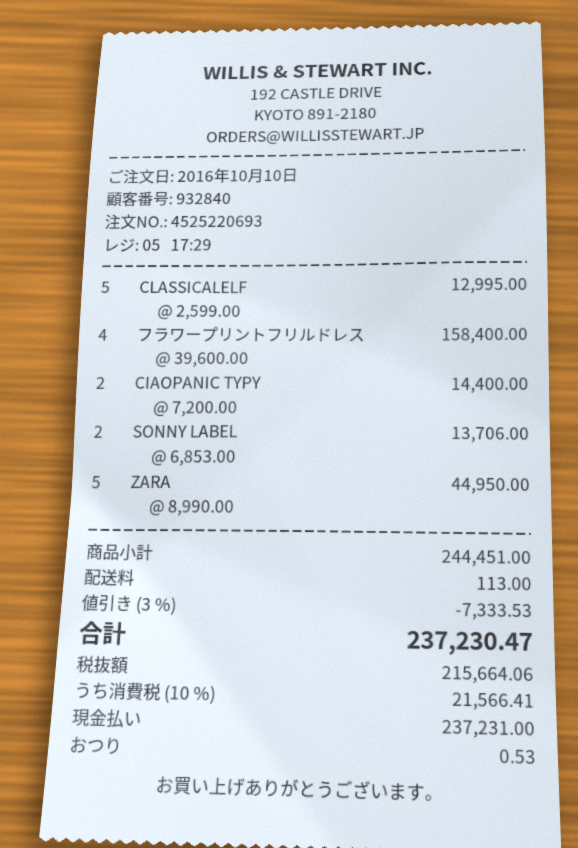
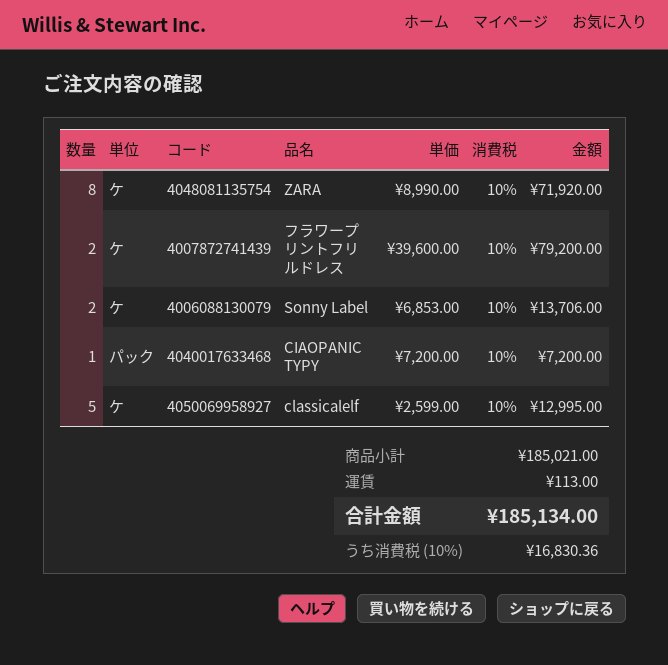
フラワープリントフリルドレス: 4 x 39600.00 = 158400.00 -> 2 x 39600.00 = 79200.00
CIAOPANIC TYPY: 2 x 7200.00 = 14400.00 -> 1 x 7200.00 = 7200.00
ZARA: 5 x 8990.00 = 44950.00 -> 8 x 8990.00 = 71920.00
subtotal: 244451.00 -> 185021.00
discount: 3% = 7333.53 -> none
tax: 10% = 21566.41 -> 10% = 16830.36
total: 237230.47 -> 185134.00

